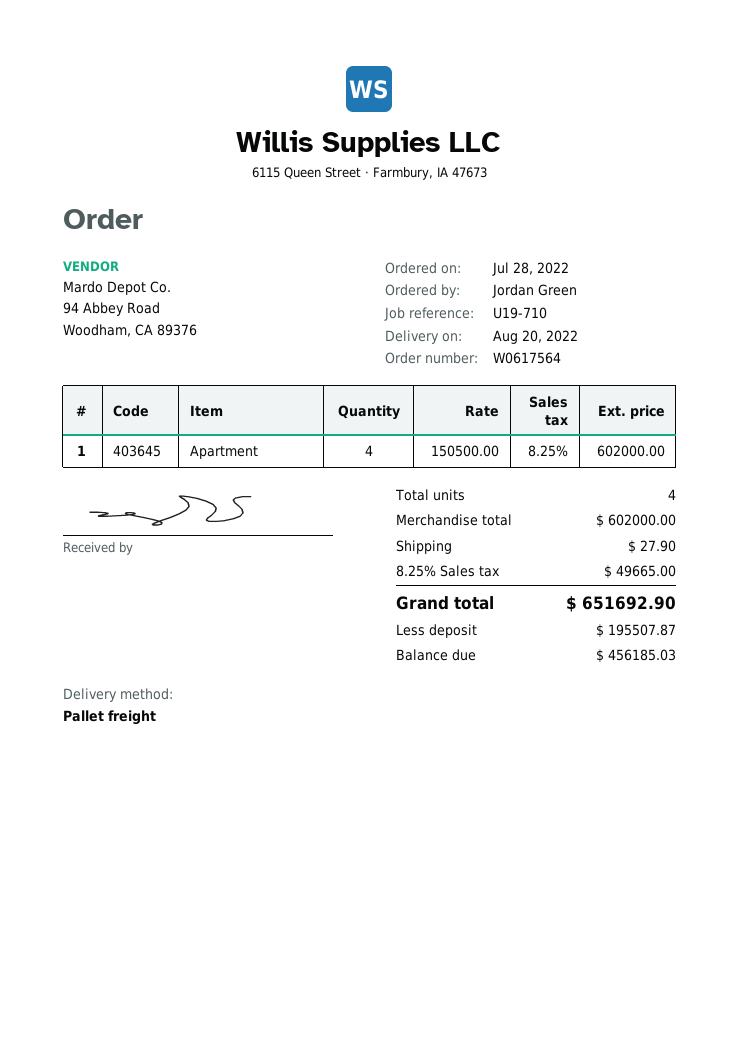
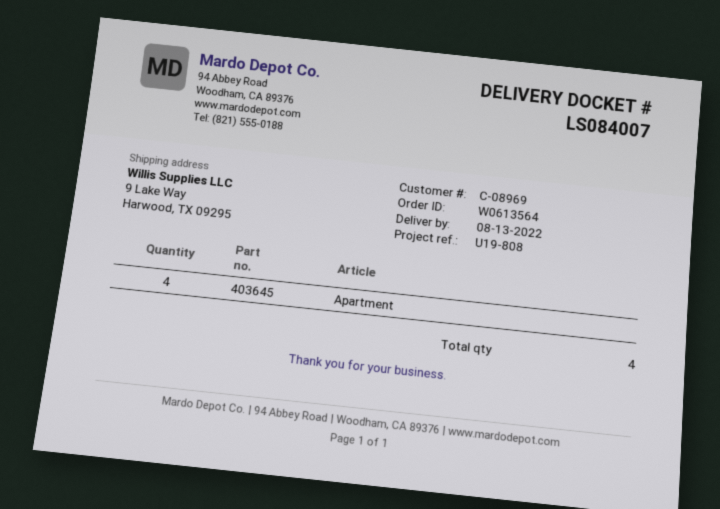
order number: W0617564 -> W0613564
delivery date: 2022-08-20 -> 2022-08-13
reference: U19-710 -> U19-808

